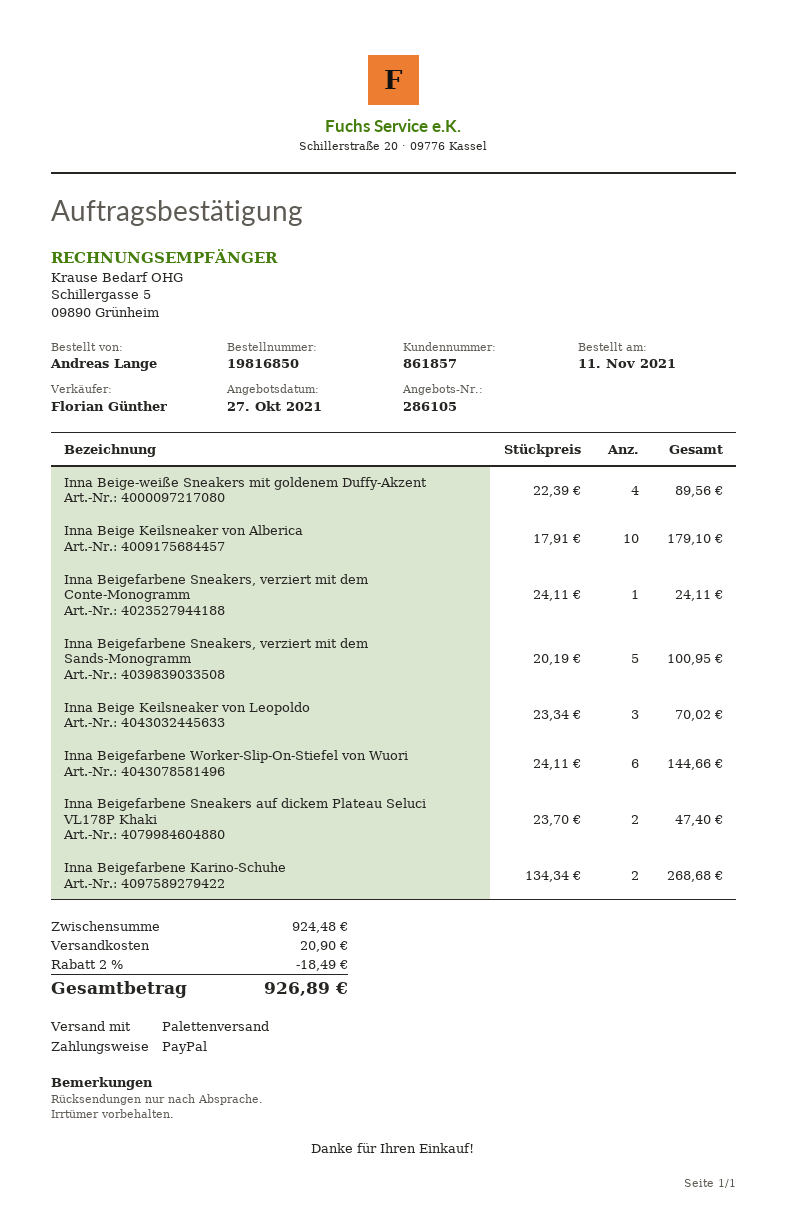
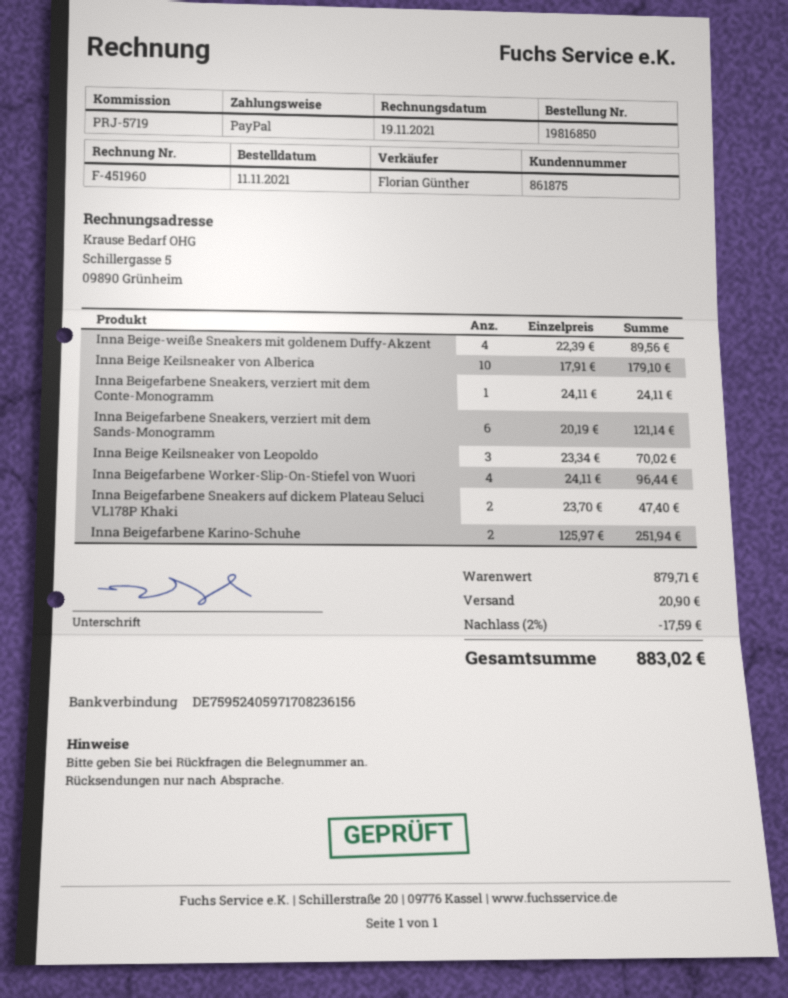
customer number: 861857 -> 861875
Inna Beigefarbene Sneakers, verziert mit dem Sands-Monogramm: 5 x 20.19 = 100.95 -> 6 x 20.19 = 121.14
Inna Beigefarbene Worker-Slip-On-Stiefel von Wuori: 6 x 24.11 = 144.66 -> 4 x 24.11 = 96.44
Inna Beigefarbene Karino-Schuhe: 2 x 134.34 = 268.68 -> 2 x 125.97 = 251.94
subtotal: 924.48 -> 879.71
discount: 2% = 18.49 -> 2% = 17.59
total: 926.89 -> 883.02

